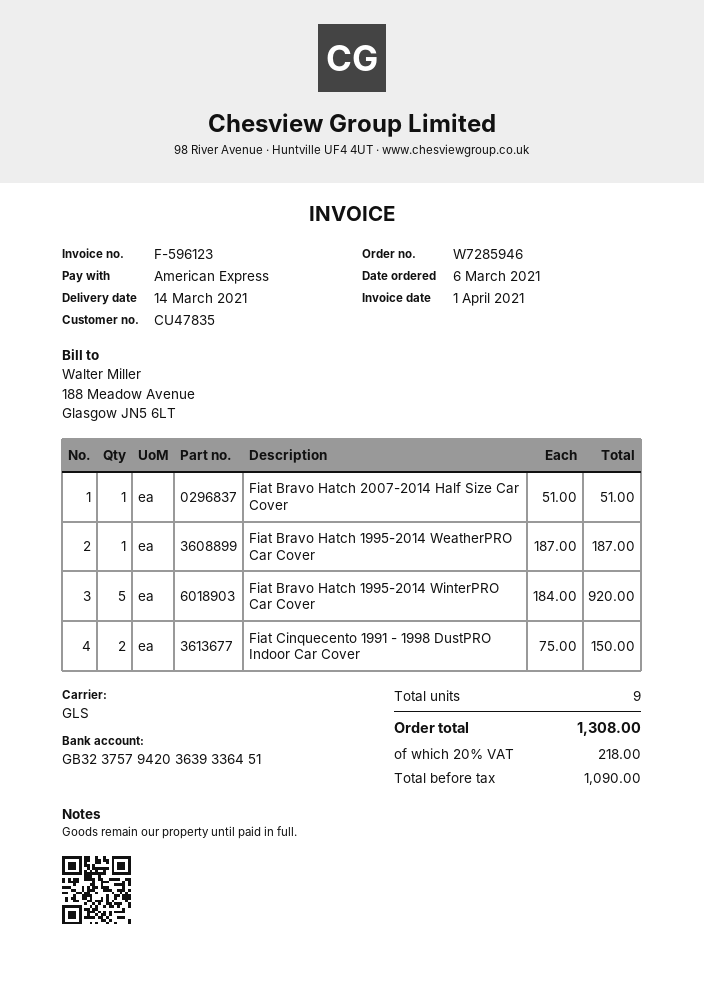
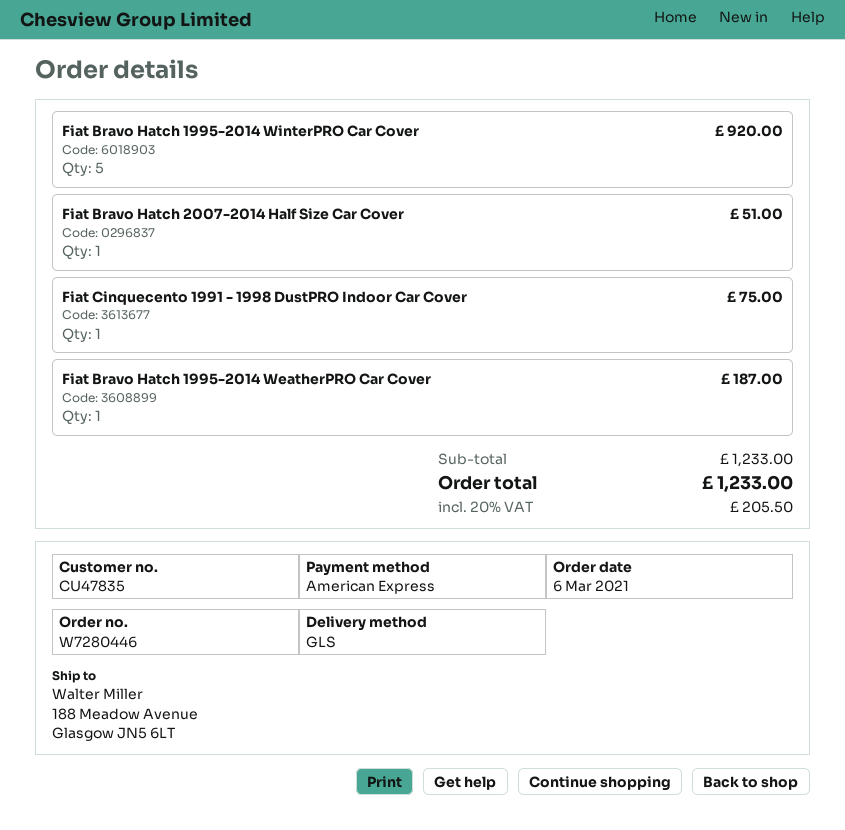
order number: W7285946 -> W7280446
Fiat Cinquecento 1991 - 1998 DustPRO Indoor Car Cover: 2 for 150.00 -> 1 for 75.00
tax: 20% = 218.00 -> 20% = 205.50
total: 1308.00 -> 1233.00

